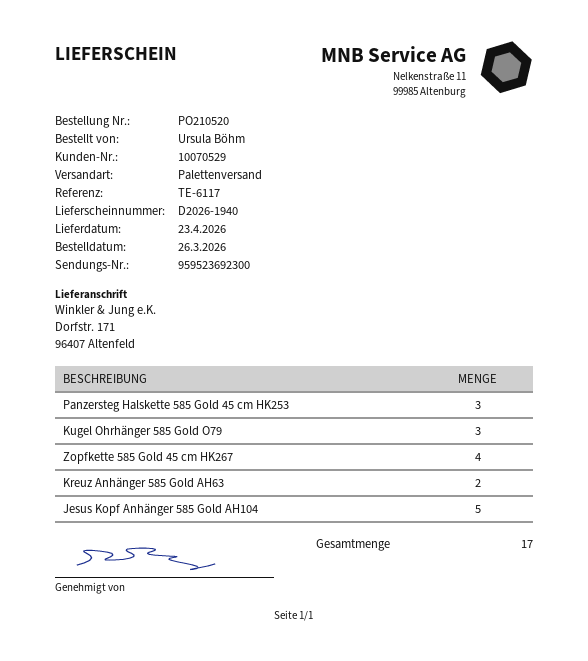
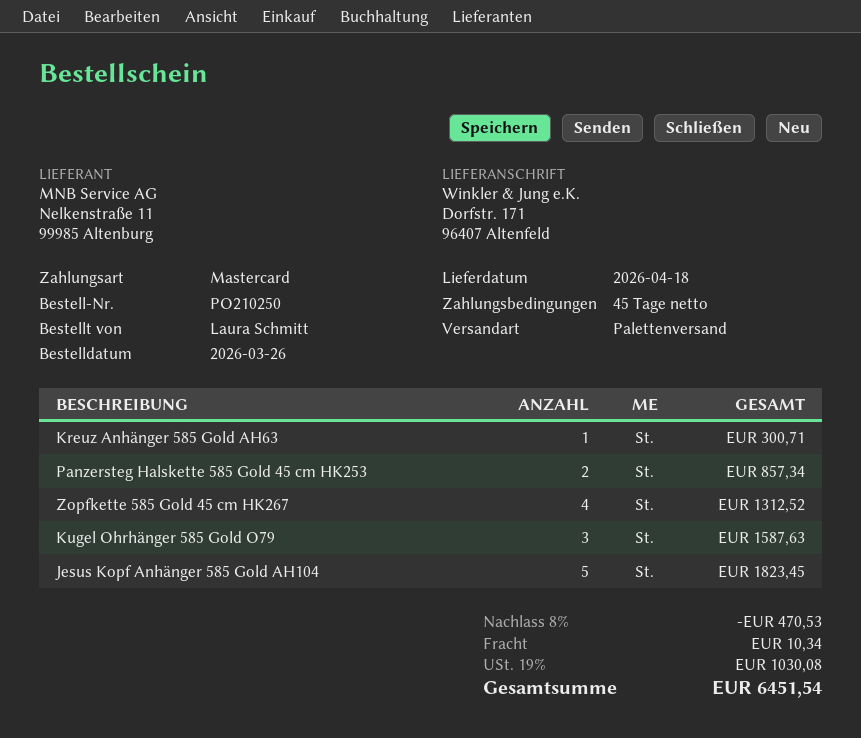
order number: PO210520 -> PO210250
delivery date: 2026-04-23 -> 2026-04-18
ordered by: Ursula Böhm -> Laura Schmitt
Panzersteg Halskette 585 Gold 45 cm HK253: 3 -> 2
Kreuz Anhänger 585 Gold AH63: 2 -> 1

